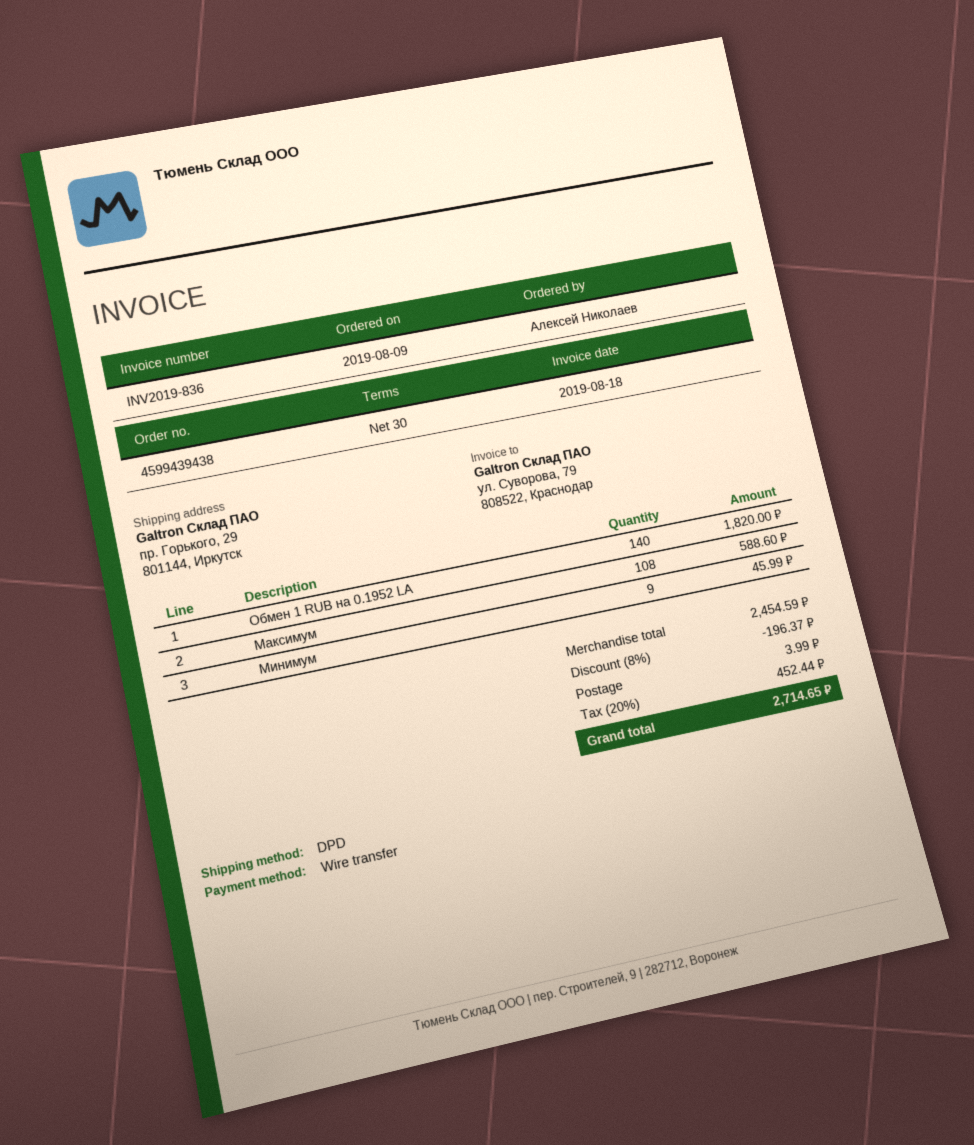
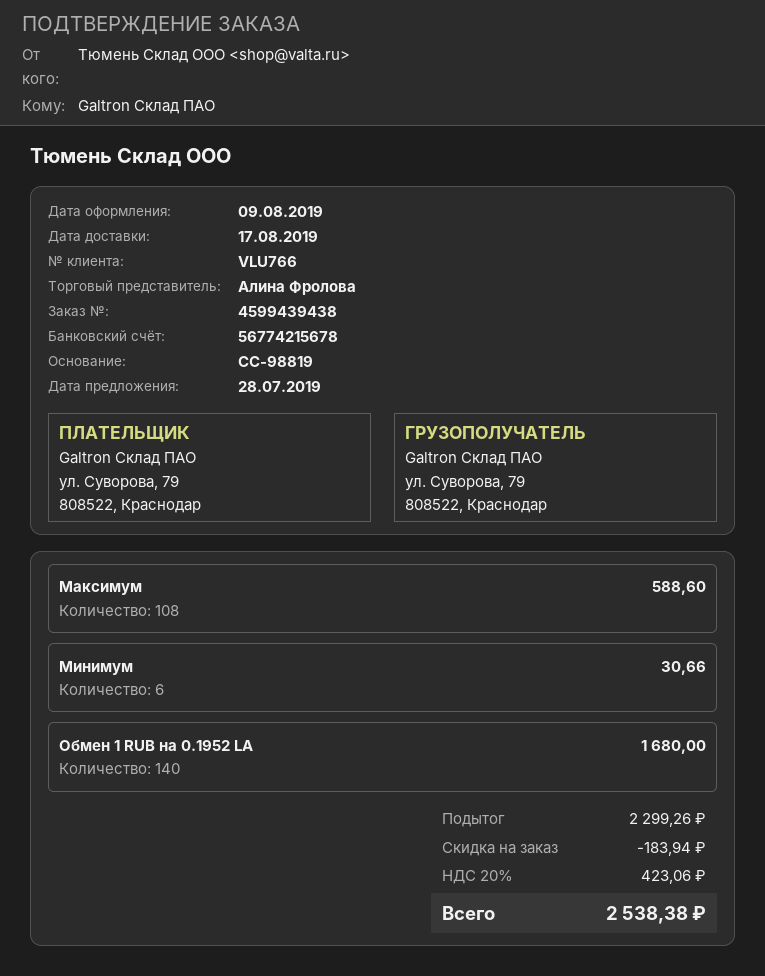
ship to: пр. Горького, 29, 801144, Иркутск -> ул. Суворова, 79, 808522, Краснодар
Обмен 1 RUB на 0.1952 LA: 140 for 1820.00 -> 140 for 1680.00
Минимум: 9 for 45.99 -> 6 for 30.66
subtotal: 2454.59 -> 2299.26
discount: 196.37 -> 183.94
shipping: 3.99 -> none
tax: 20% = 452.44 -> 20% = 423.06
total: 2714.65 -> 2538.38

